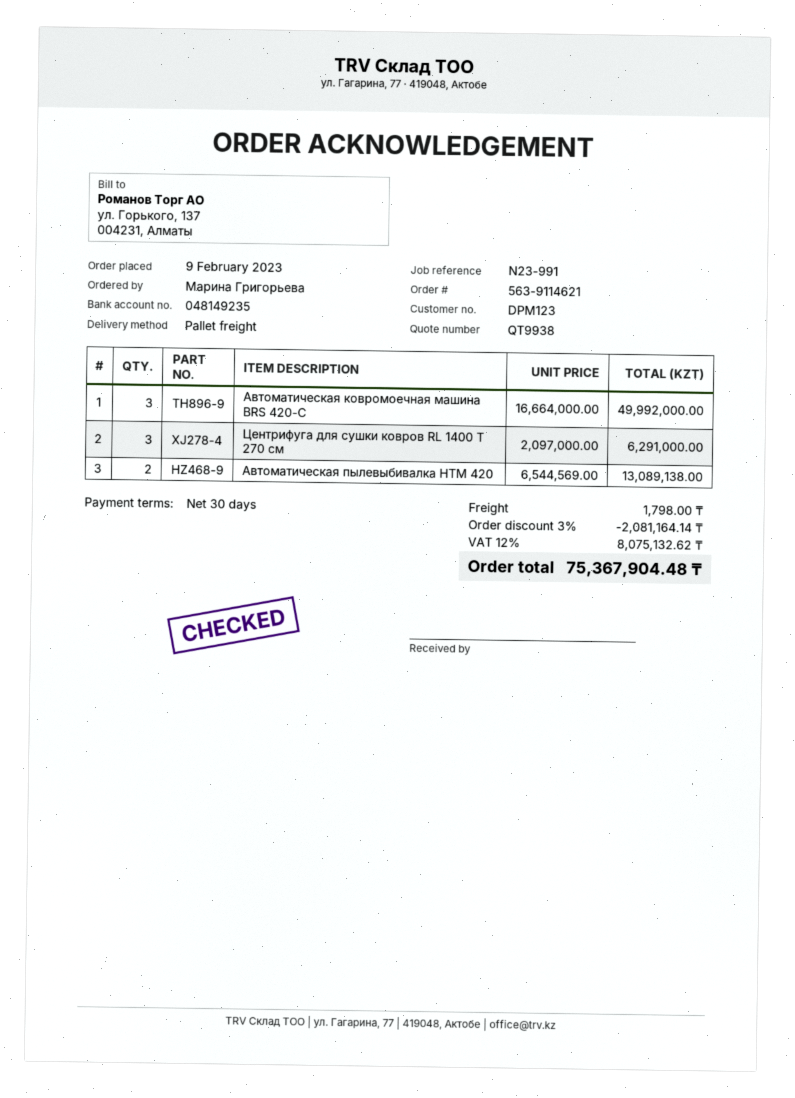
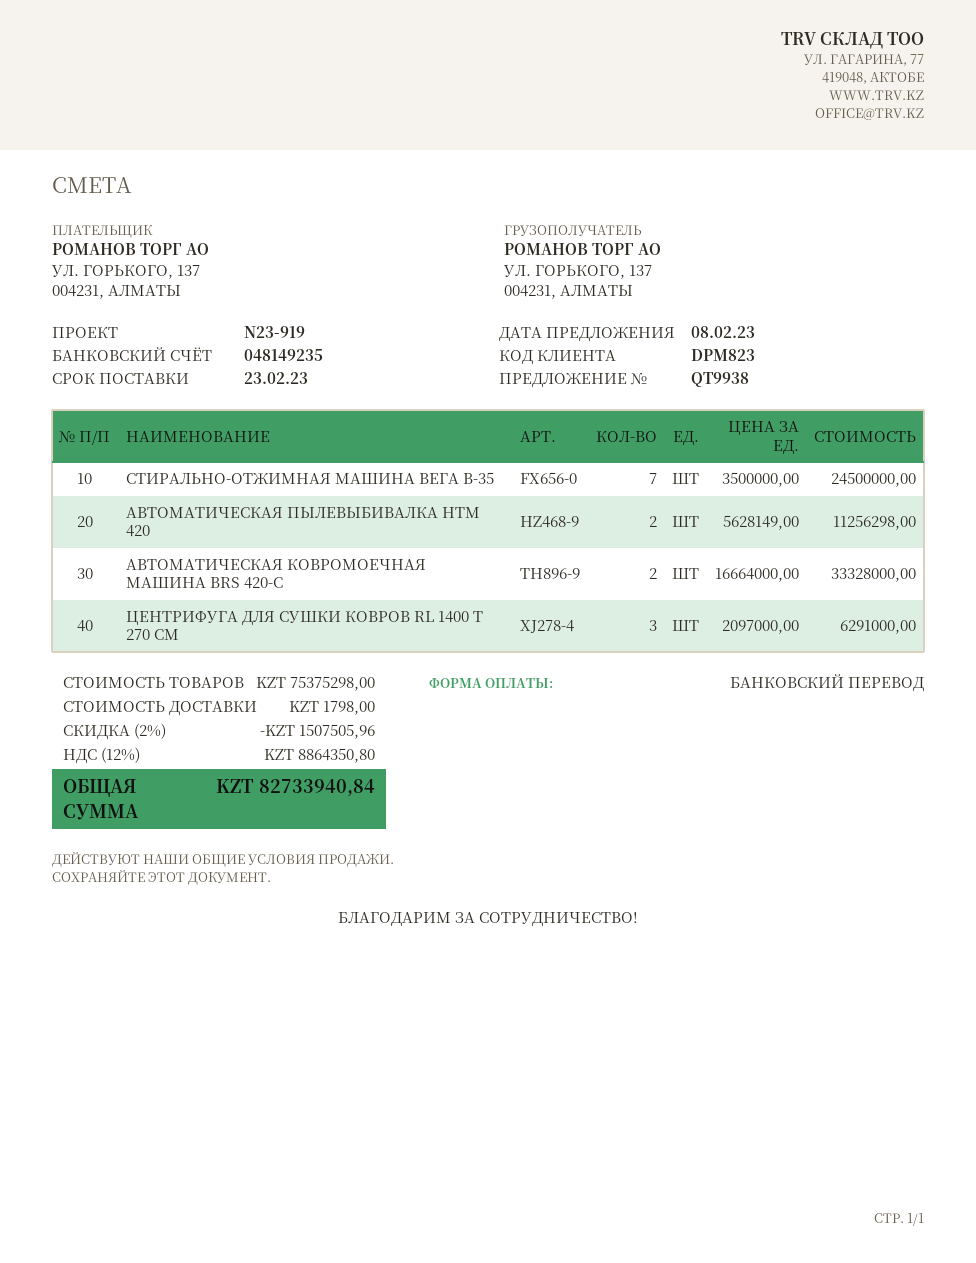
customer number: DPM123 -> DPM823
reference: N23-991 -> N23-919
Автоматическая ковромоечная машина BRS 420-C: 3 x 16664000.00 = 49992000.00 -> 2 x 16664000.00 = 33328000.00
Автоматическая пылевыбивалка HTM 420: 2 x 6544569.00 = 13089138.00 -> 2 x 5628149.00 = 11256298.00
CТИРАЛЬНО-ОТЖИМНАЯ МАШИНА ВЕГА В-35: none -> 7 x 3500000.00 = 24500000.00
discount: 3% = 2081164.14 -> 2% = 1507505.96
tax: 12% = 8075132.62 -> 12% = 8864350.80
total: 75367904.48 -> 82733940.84

